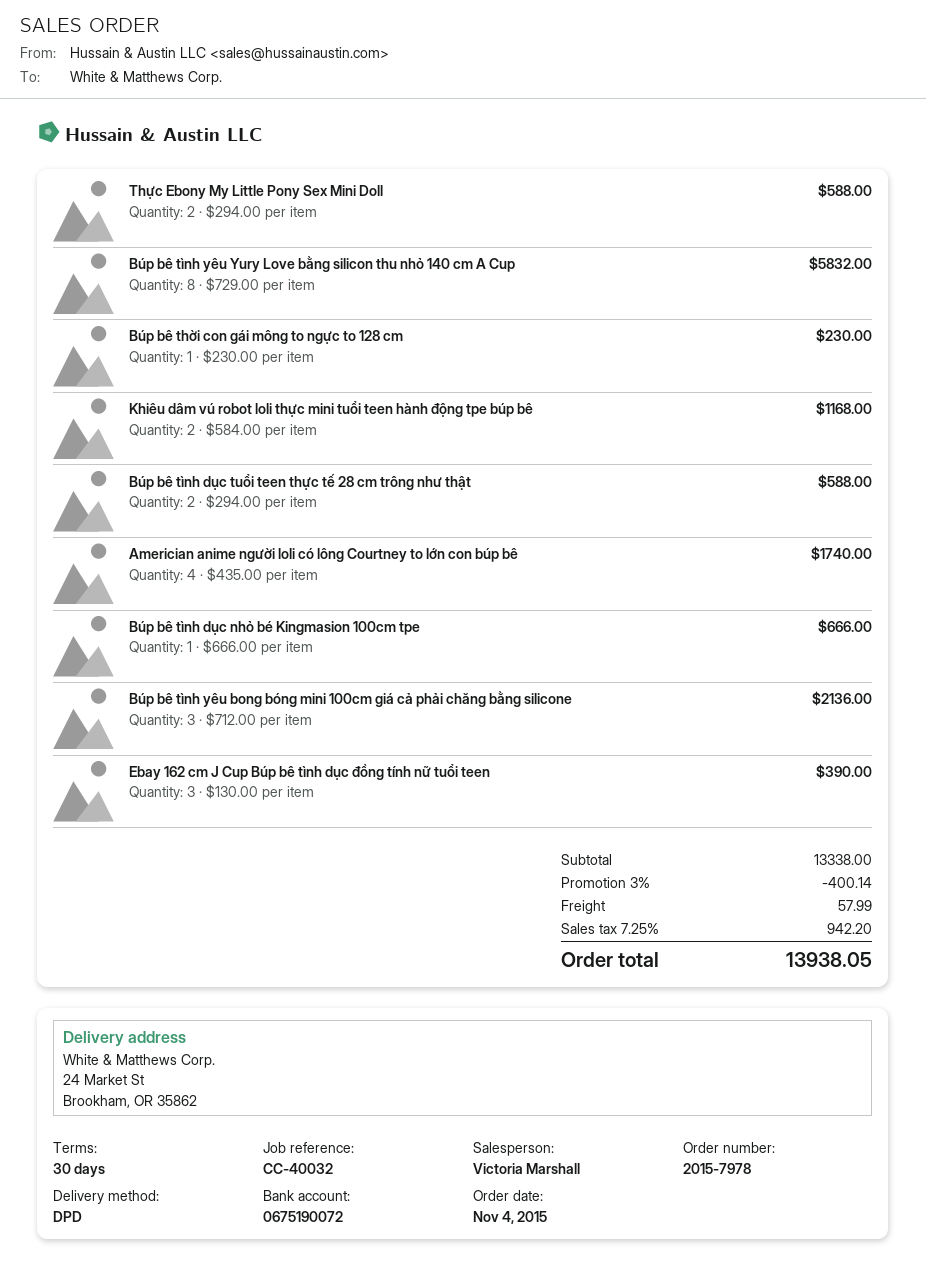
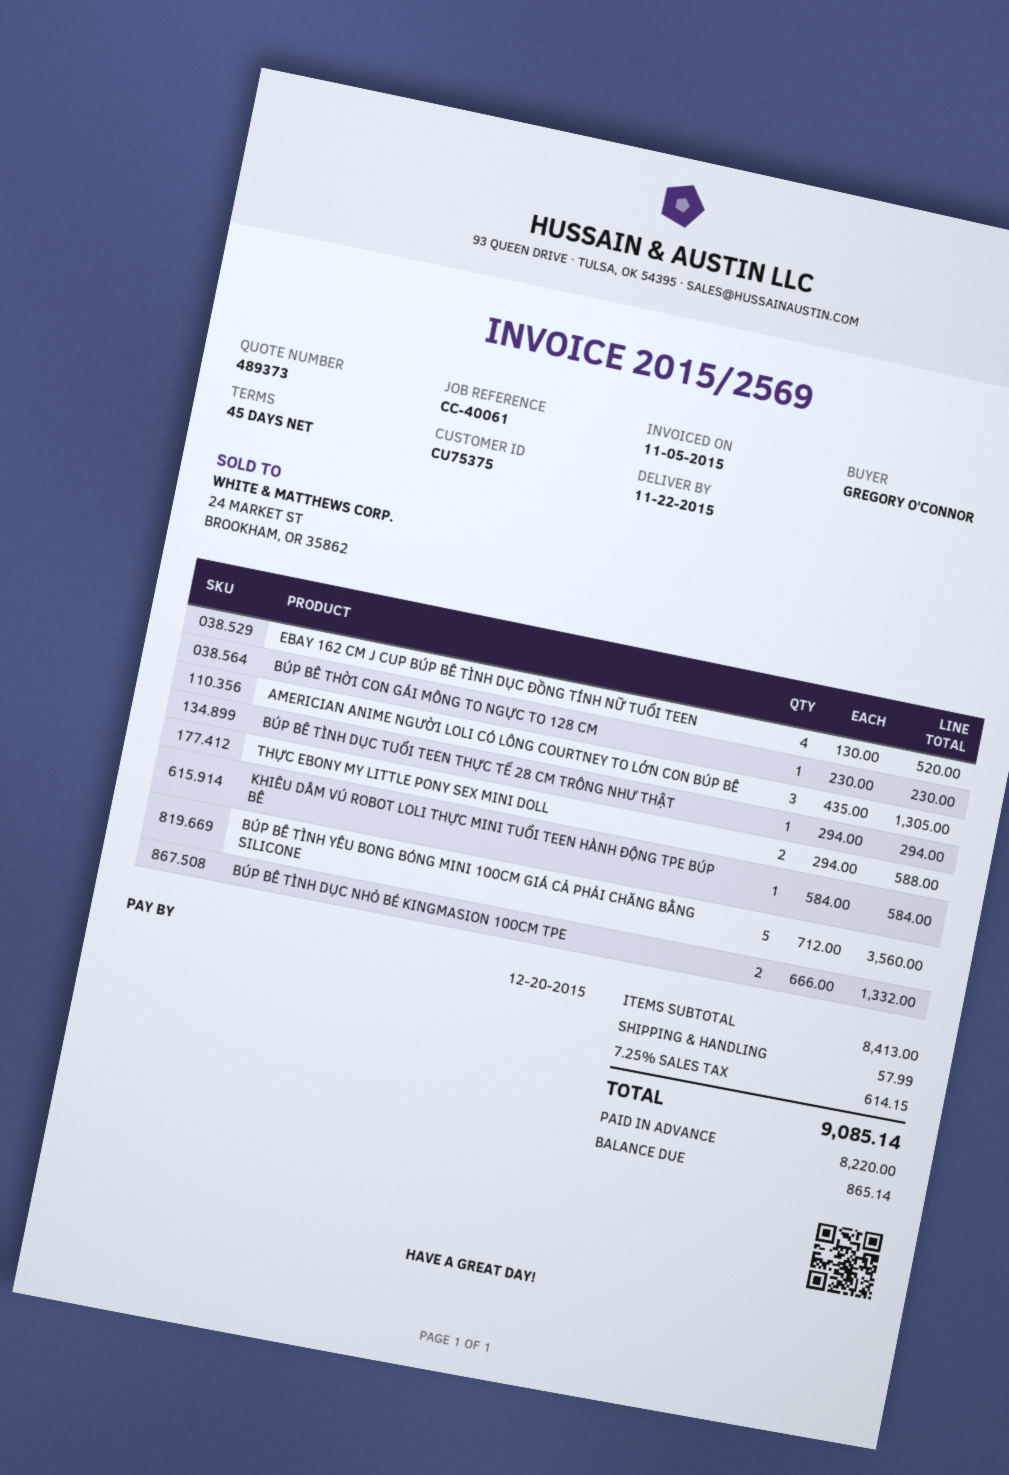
payment terms: 30 days -> 45 days
reference: CC-40032 -> CC-40061
Búp bê tình yêu Yury Love bằng silicon thu nhỏ 140 cm A Cup: 8 x 729.00 = 5832.00 -> none
Khiêu dâm vú robot loli thực mini tuổi teen hành động tpe búp bê: 2 x 584.00 = 1168.00 -> 1 x 584.00 = 584.00
Búp bê tình dục tuổi teen thực tế 28 cm trông như thật: 2 x 294.00 = 588.00 -> 1 x 294.00 = 294.00
Americian anime người loli có lông Courtney to lớn con búp bê: 4 x 435.00 = 1740.00 -> 3 x 435.00 = 1305.00
Búp bê tình dục nhỏ bé Kingmasion 100cm tpe: 1 x 666.00 = 666.00 -> 2 x 666.00 = 1332.00
Búp bê tình yêu bong bóng mini 100cm giá cả phải chăng bằng silicone: 3 x 712.00 = 2136.00 -> 5 x 712.00 = 3560.00
Ebay 162 cm J Cup Búp bê tình dục đồng tính nữ tuổi teen: 3 x 130.00 = 390.00 -> 4 x 130.00 = 520.00
subtotal: 13338.00 -> 8413.00
discount: 3% = 400.14 -> none
tax: 7.25% = 942.20 -> 7.25% = 614.15
total: 13938.05 -> 9085.14

